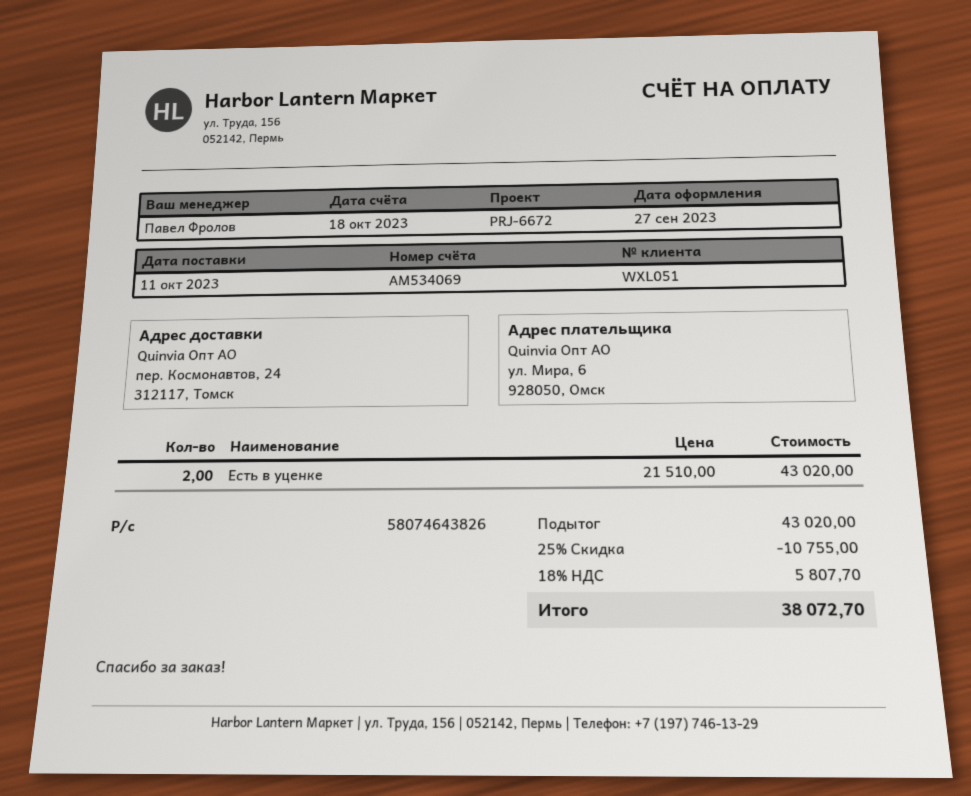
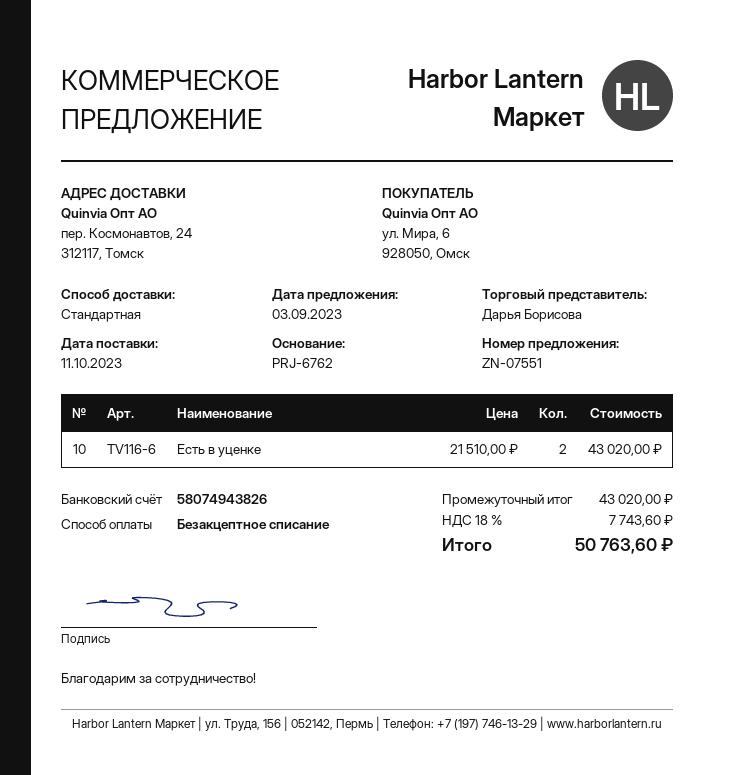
reference: PRJ-6672 -> PRJ-6762
sales rep: Павел Фролов -> Дарья Борисова
bank account: 58074643826 -> 58074943826
discount: 25% = 10755.00 -> none
tax: 18% = 5807.70 -> 18% = 7743.60
total: 38072.70 -> 50763.60

